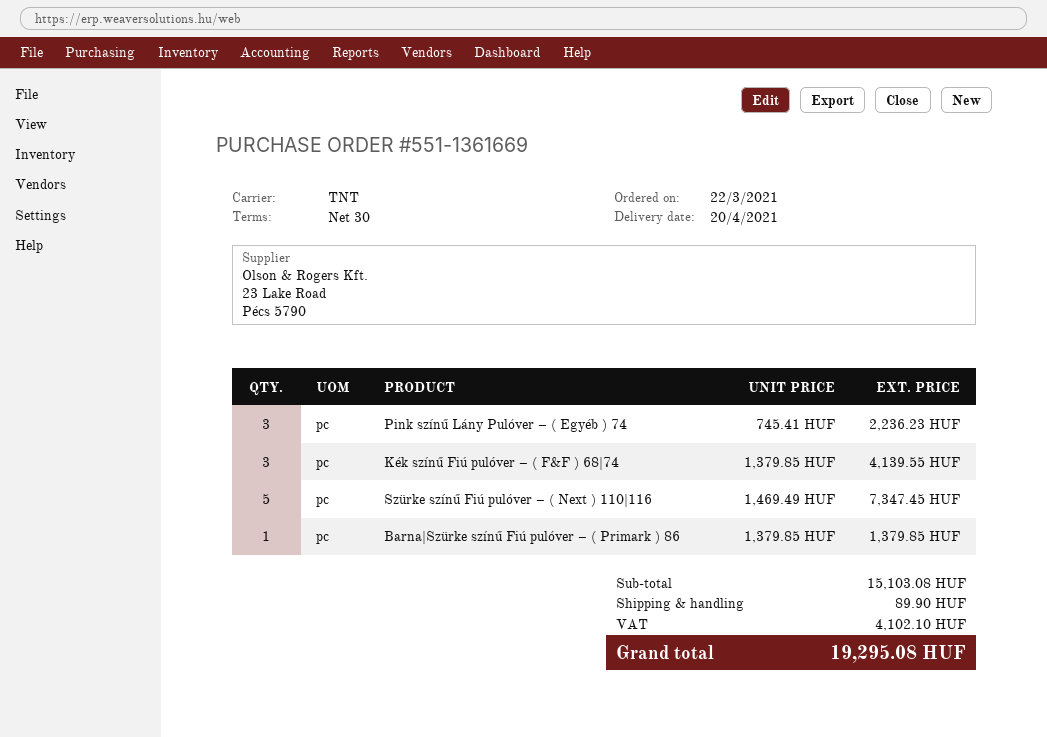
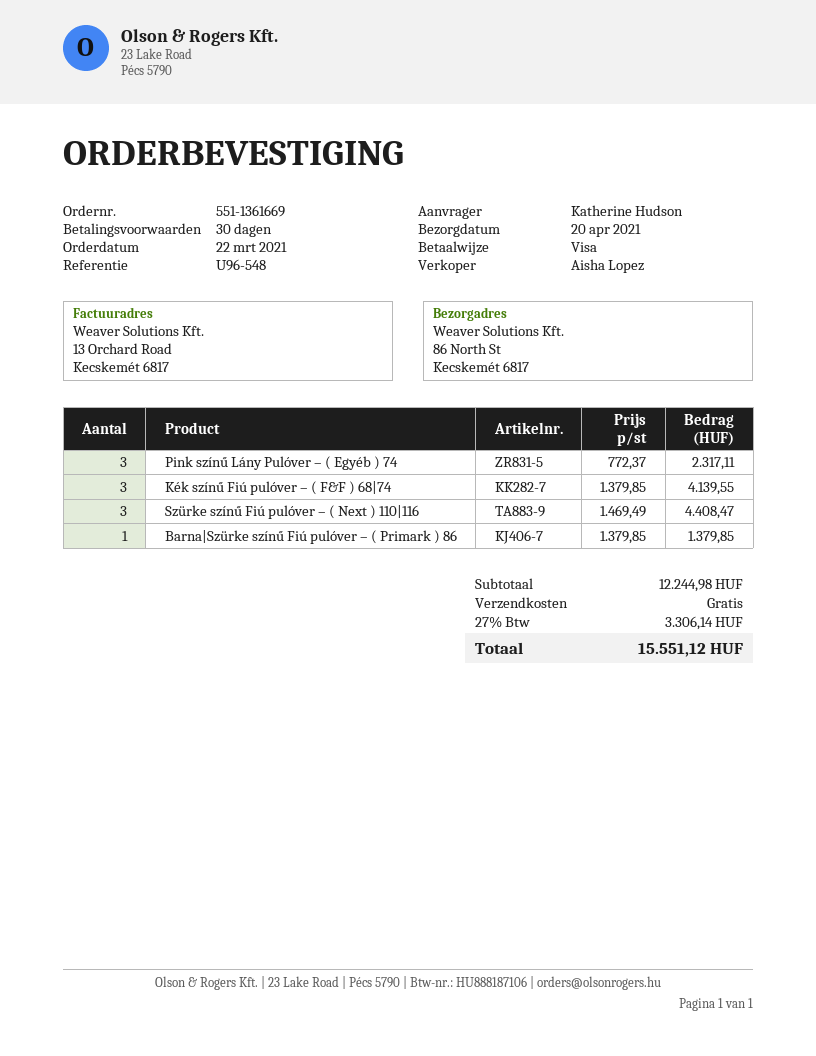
Pink színű Lány Pulóver – ( Egyéb ) 74: 3 x 745.41 = 2236.23 -> 3 x 772.37 = 2317.11
Szürke színű Fiú pulóver – ( Next ) 110|116: 5 x 1469.49 = 7347.45 -> 3 x 1469.49 = 4408.47
subtotal: 15103.08 -> 12244.98
shipping: 89.90 -> 0.00
tax: 4102.10 -> 3306.14
total: 19295.08 -> 15551.12

